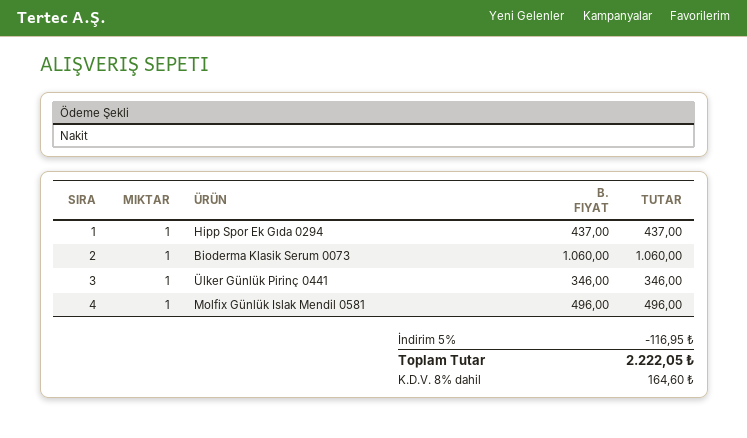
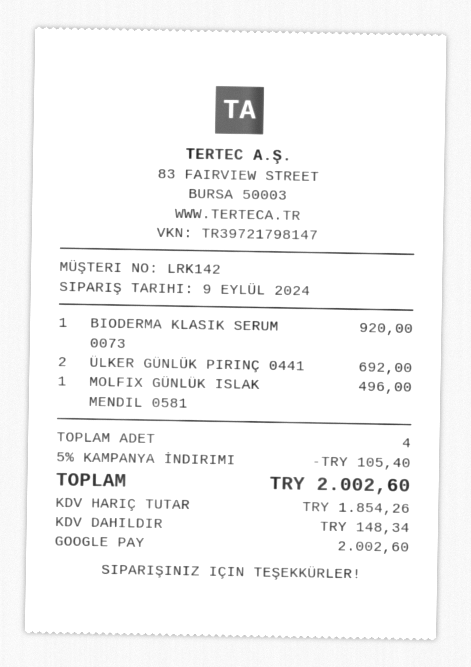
payment method: cash -> Google Pay
Hipp Spor Ek Gıda 0294: 1 for 437.00 -> none
Bioderma Klasik Serum 0073: 1 for 1060.00 -> 1 for 920.00
Ülker Günlük Pirinç 0441: 1 for 346.00 -> 2 for 692.00
discount: 5% = 116.95 -> 5% = 105.40
tax: 164.60 -> 148.34
total: 2222.05 -> 2002.60

